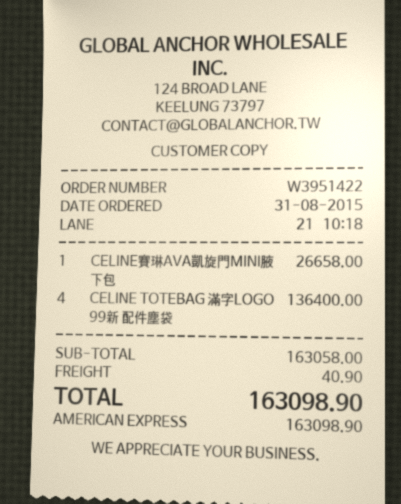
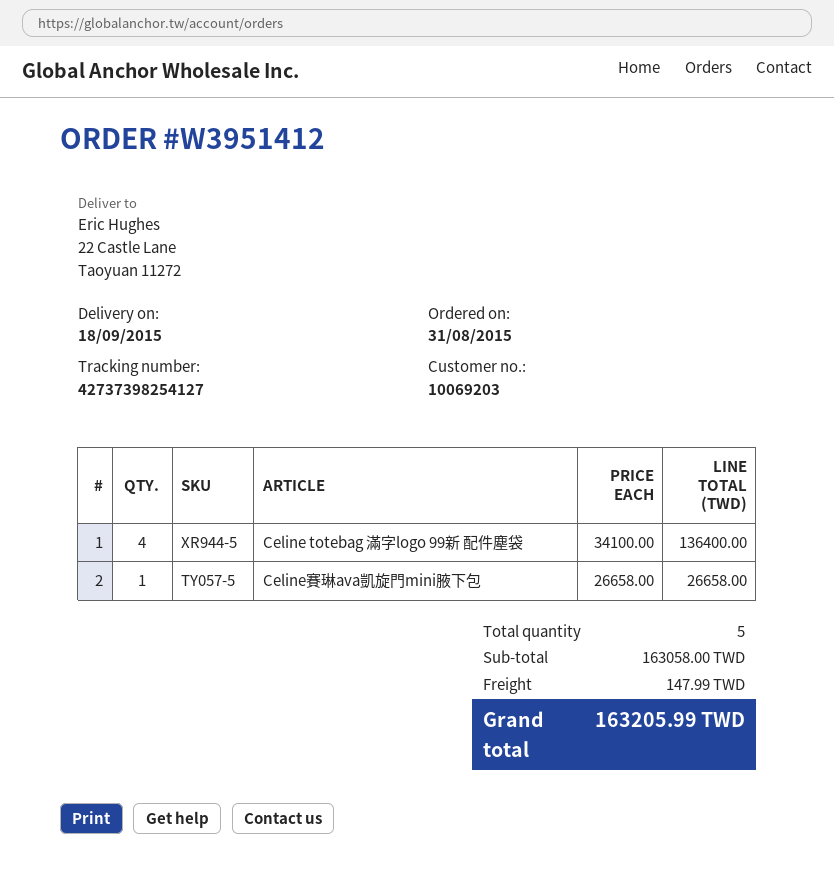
order number: W3951422 -> W3951412
shipping: 40.90 -> 147.99
total: 163098.90 -> 163205.99

